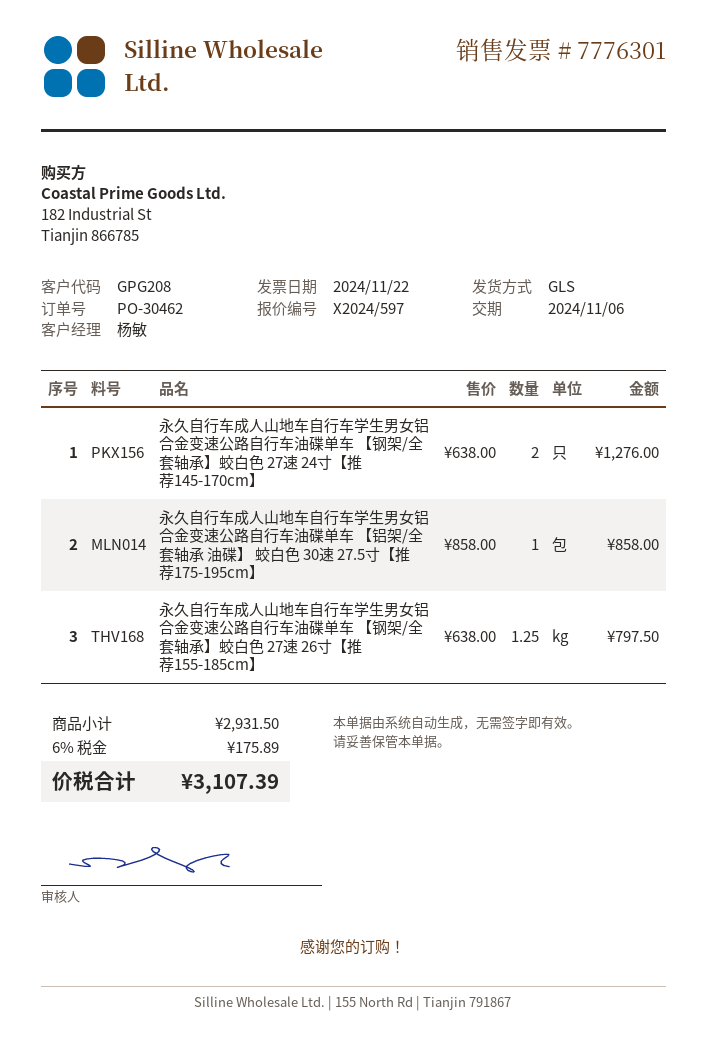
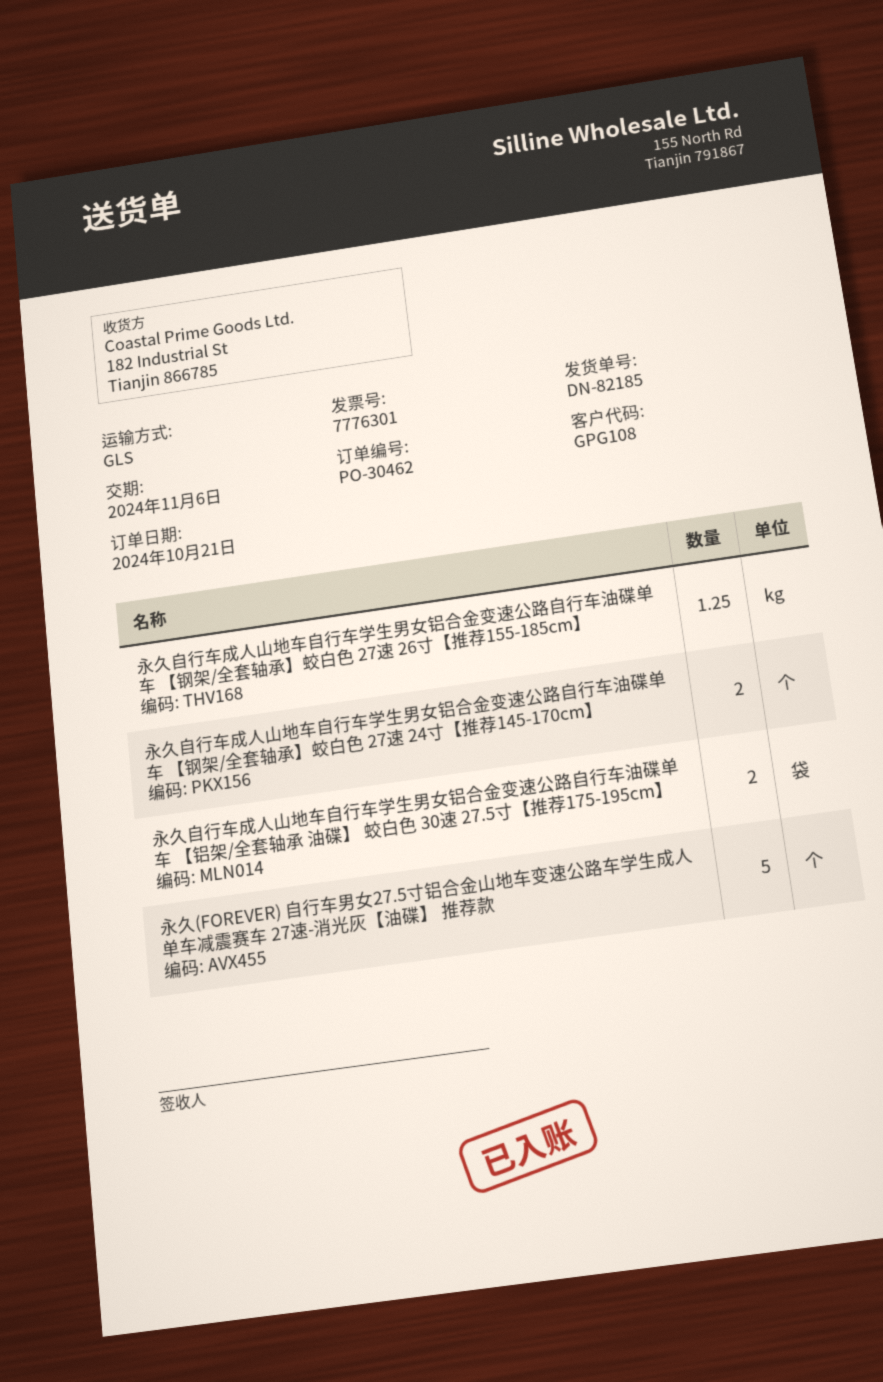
customer number: GPG208 -> GPG108
永久自行车成人山地车自行车学生男女铝合金变速公路自行车油碟单车 【铝架/全套轴承 油碟】 蛟白色 30速 27.5寸【推荐175-195cm】: 1 -> 2
永久(FOREVER) 自行车男女27.5寸铝合金山地车变速公路车学生成人单车减震赛车 27速-消光灰【油碟】 推荐款: none -> 5

